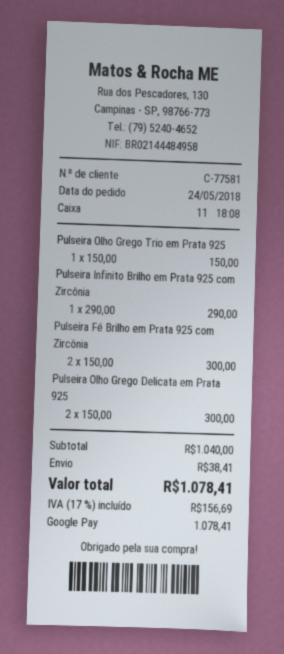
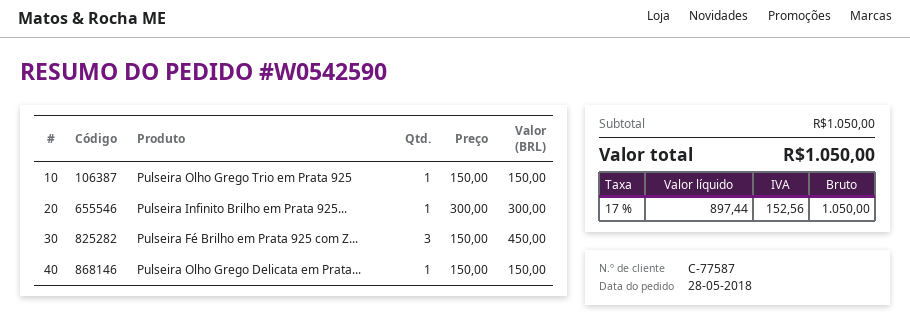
order date: 2018-05-24 -> 2018-05-28
customer number: C-77581 -> C-77587
Pulseira Infinito Brilho em Prata 925 com Zircônia: 1 x 290.00 = 290.00 -> 1 x 300.00 = 300.00
Pulseira Fé Brilho em Prata 925 com Zircônia: 2 x 150.00 = 300.00 -> 3 x 150.00 = 450.00
Pulseira Olho Grego Delicata em Prata 925: 2 x 150.00 = 300.00 -> 1 x 150.00 = 150.00
subtotal: 1040.00 -> 1050.00
shipping: 38.41 -> none
tax: 17% = 156.69 -> 17% = 152.56
total: 1078.41 -> 1050.00

